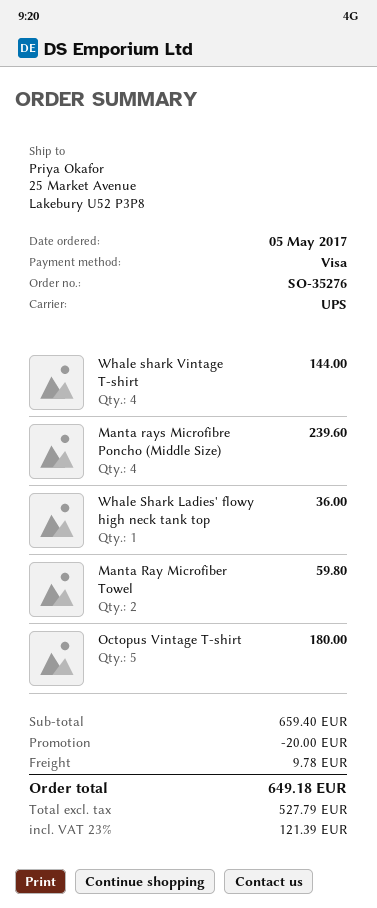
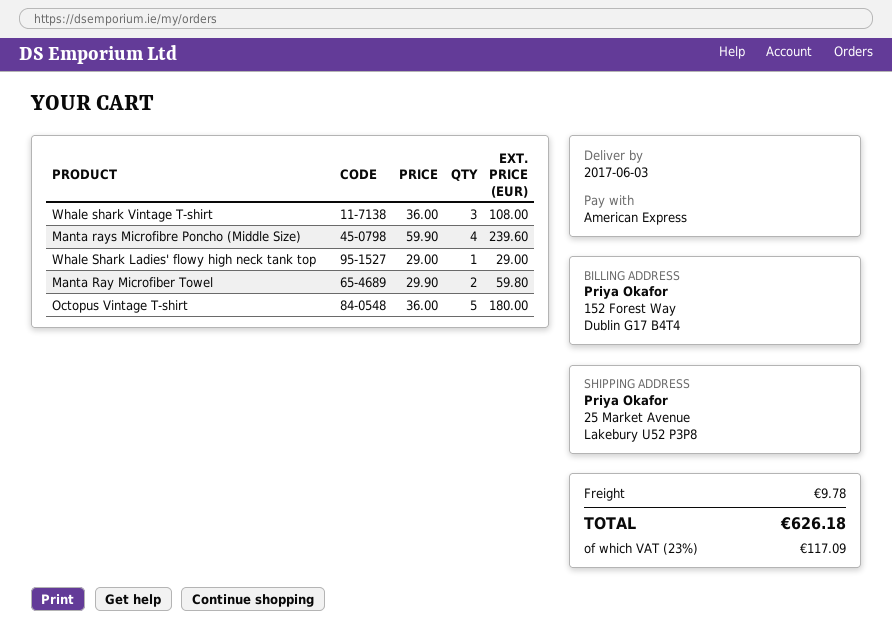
payment method: Visa -> American Express
Whale shark Vintage T-shirt: 4 for 144.00 -> 3 for 108.00
Whale Shark Ladies' flowy high neck tank top: 1 for 36.00 -> 1 for 29.00
discount: 20.00 -> none
tax: 23% = 121.39 -> 23% = 117.09
total: 649.18 -> 626.18

